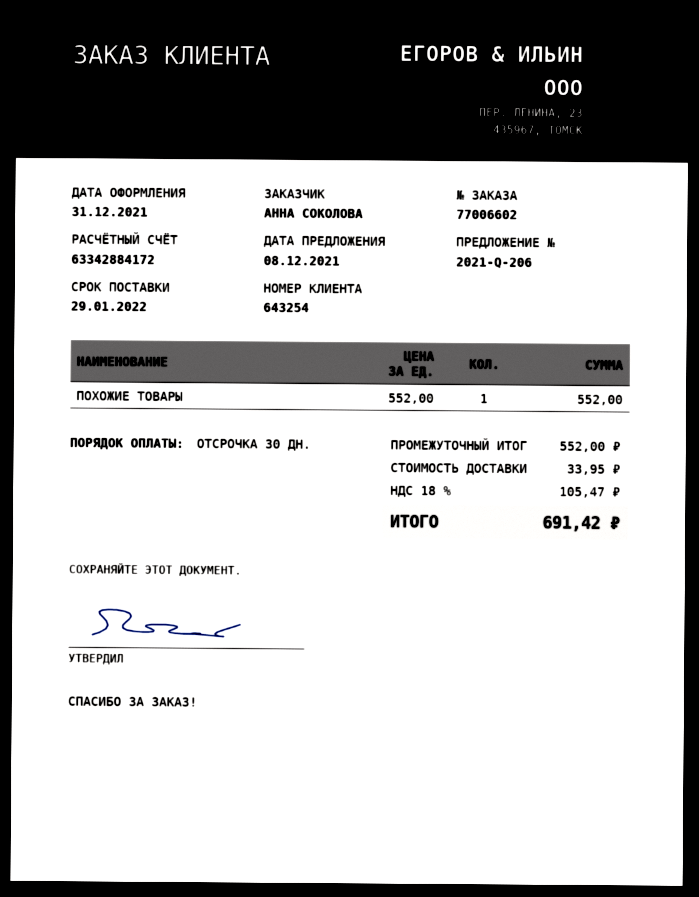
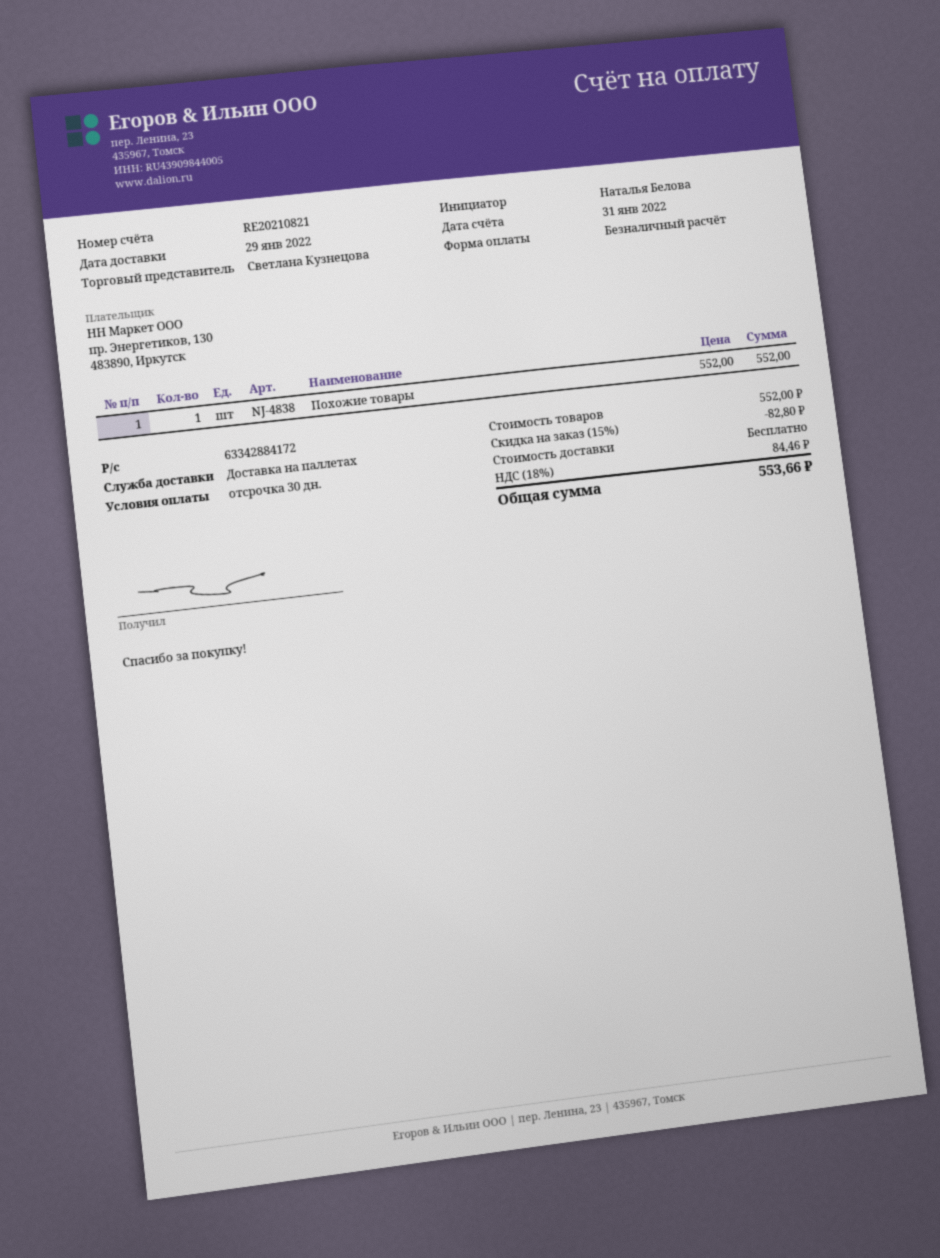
ordered by: АННА СОКОЛОВА -> Наталья Белова
discount: none -> 15% = 82.80
shipping: 33.95 -> 0.00
tax: 18% = 105.47 -> 18% = 84.46
total: 691.42 -> 553.66

